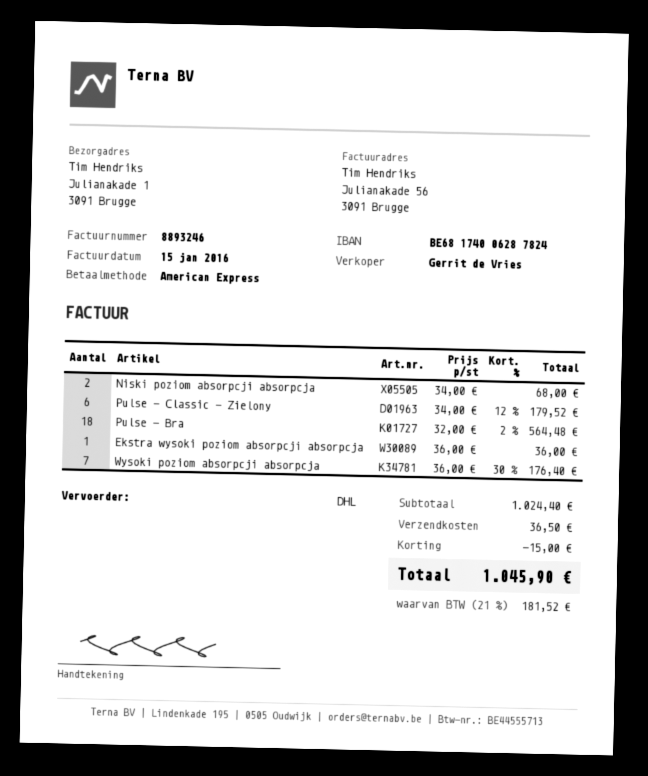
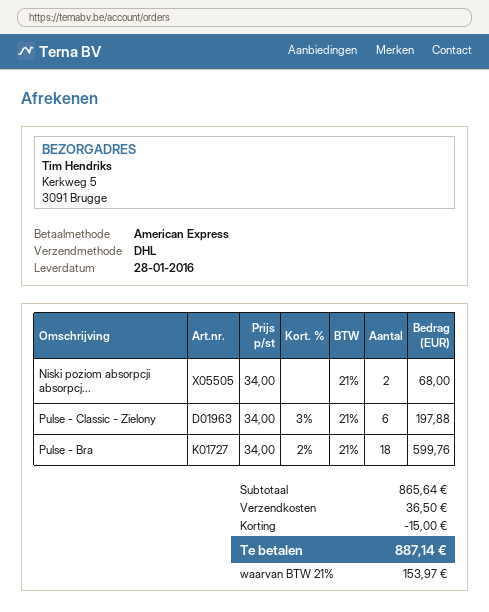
ship to: Julianakade 1, 3091 Brugge -> Kerkweg 5, 3091 Brugge
Pulse - Classic - Zielony: 6 x 34.00 - 12% = 179.52 -> 6 x 34.00 - 3% = 197.88
Pulse - Bra: 18 x 32.00 - 2% = 564.48 -> 18 x 34.00 - 2% = 599.76
Ekstra wysoki poziom absorpcji absorpcja: 1 x 36.00 = 36.00 -> none
Wysoki poziom absorpcji absorpcja: 7 x 36.00 - 30% = 176.40 -> none
subtotal: 1024.40 -> 865.64
tax: 21% = 181.52 -> 21% = 153.97
total: 1045.90 -> 887.14

